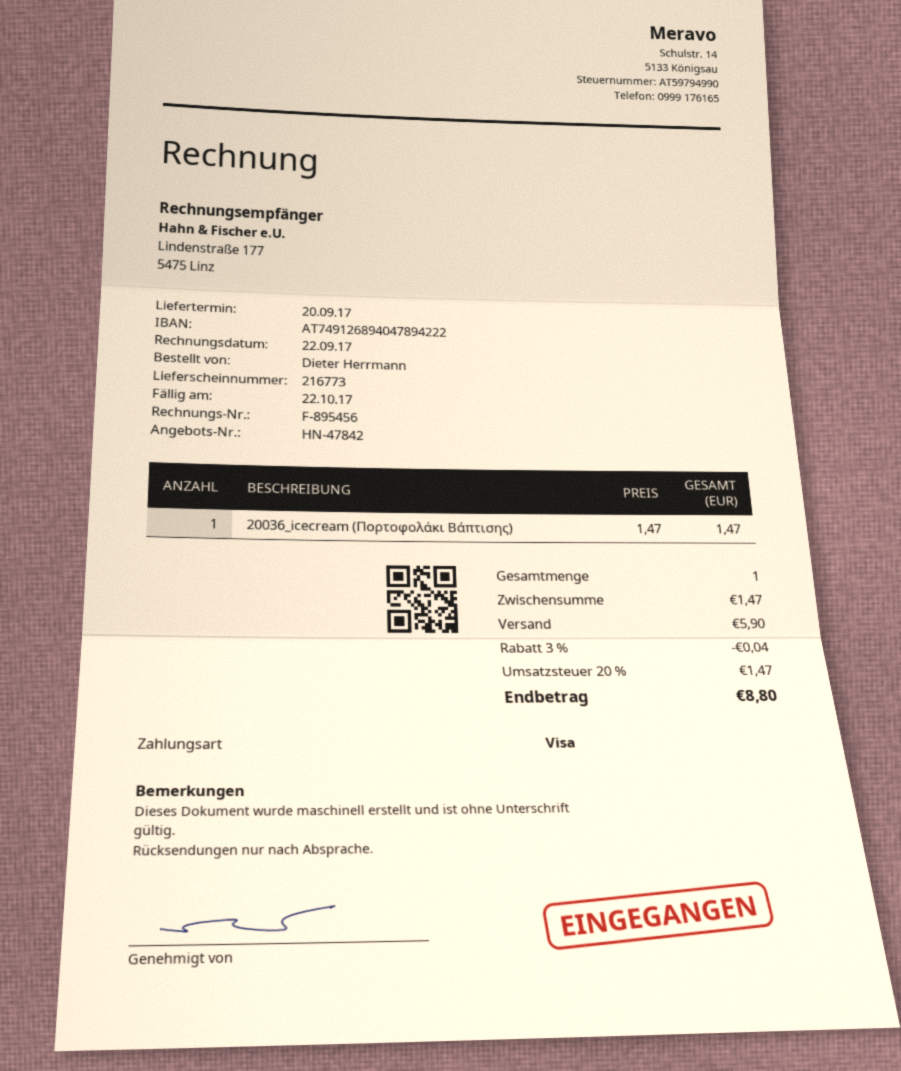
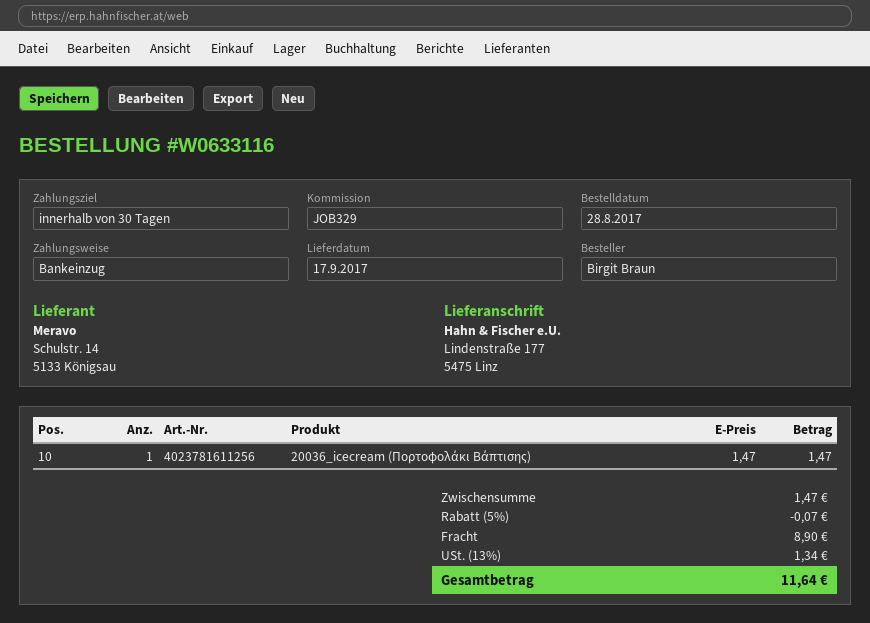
delivery date: 2017-09-20 -> 2017-09-17
ordered by: Dieter Herrmann -> Birgit Braun
payment method: Visa -> direct debit
discount: 3% = 0.04 -> 5% = 0.07
shipping: 5.90 -> 8.90
tax: 20% = 1.47 -> 13% = 1.34
total: 8.80 -> 11.64

